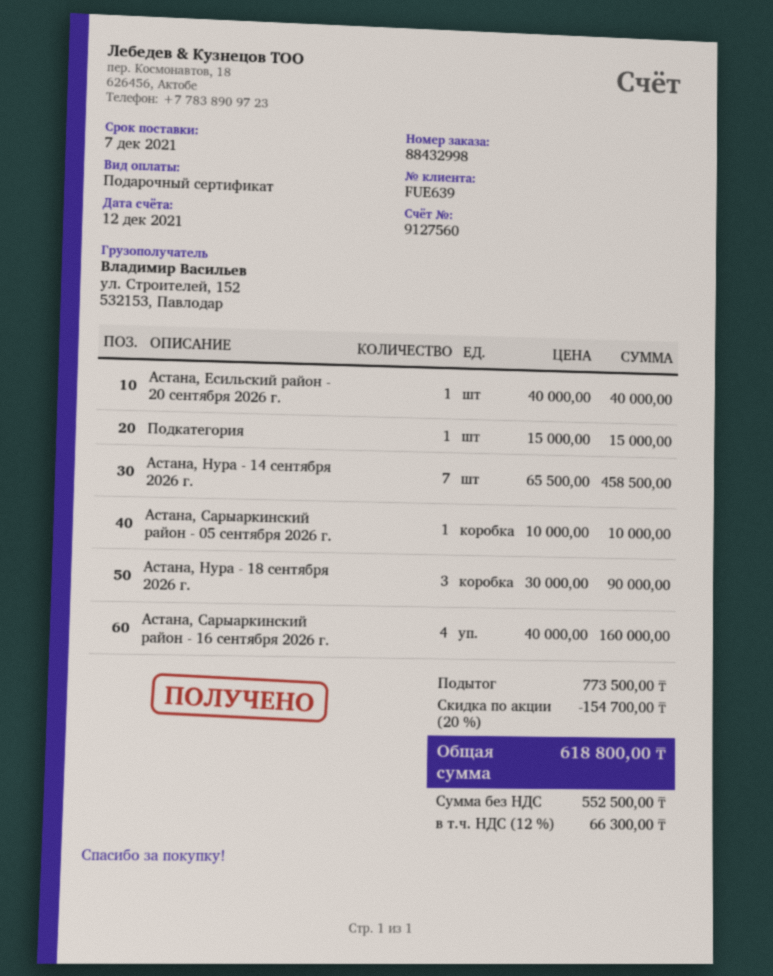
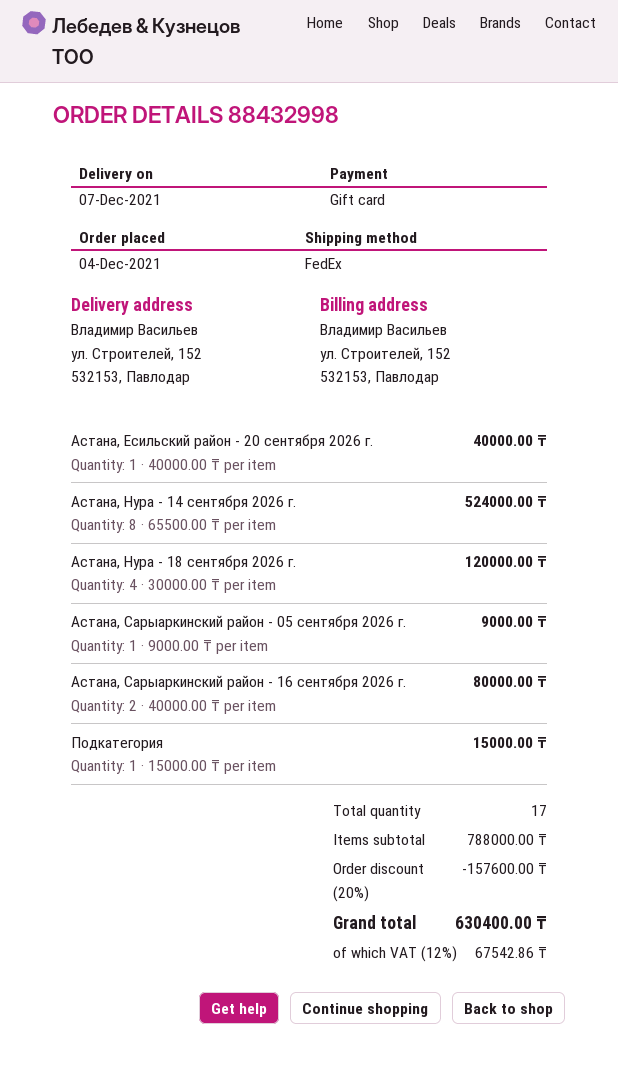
Астана, Нура - 14 сентября 2026 г.: 7 x 65500.00 = 458500.00 -> 8 x 65500.00 = 524000.00
Астана, Сарыаркинский район - 05 сентября 2026 г.: 1 x 10000.00 = 10000.00 -> 1 x 9000.00 = 9000.00
Астана, Нура - 18 сентября 2026 г.: 3 x 30000.00 = 90000.00 -> 4 x 30000.00 = 120000.00
Астана, Сарыаркинский район - 16 сентября 2026 г.: 4 x 40000.00 = 160000.00 -> 2 x 40000.00 = 80000.00
subtotal: 773500.00 -> 788000.00
discount: 20% = 154700.00 -> 20% = 157600.00
tax: 12% = 66300.00 -> 12% = 67542.86
total: 618800.00 -> 630400.00

